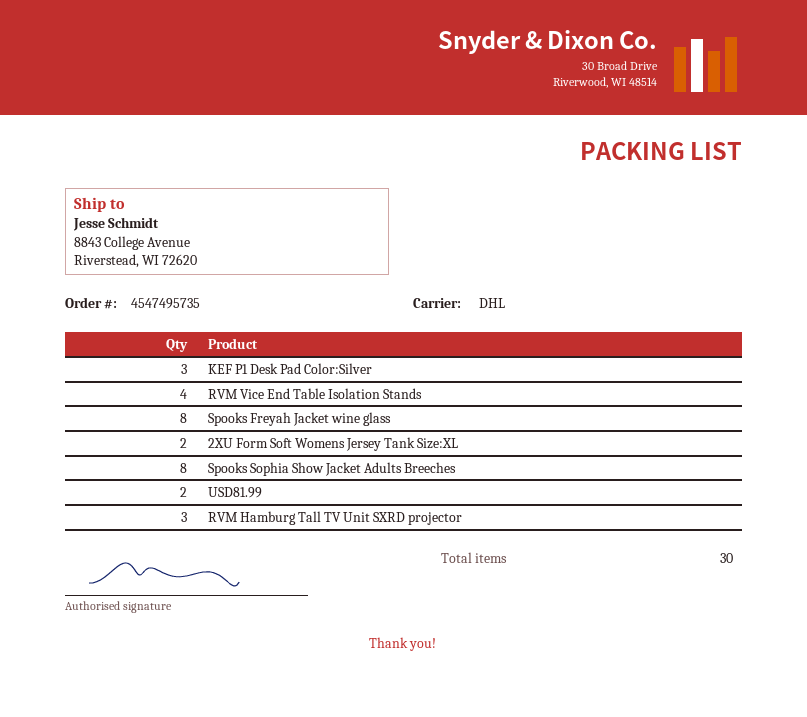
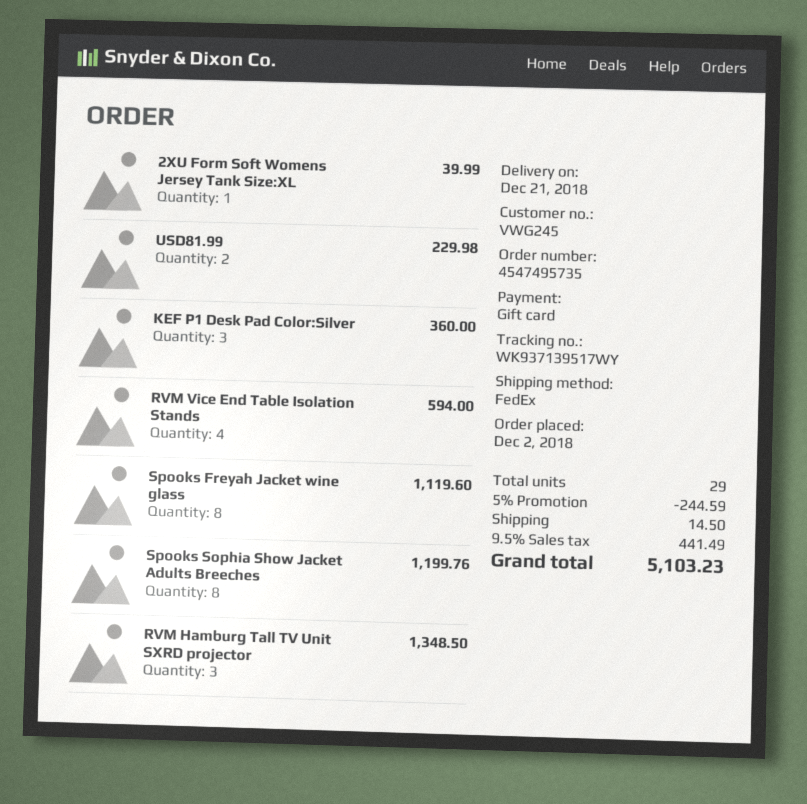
shipping method: DHL -> FedEx
2XU Form Soft Womens Jersey Tank Size:XL: 2 -> 1
total quantity: 30 -> 29

